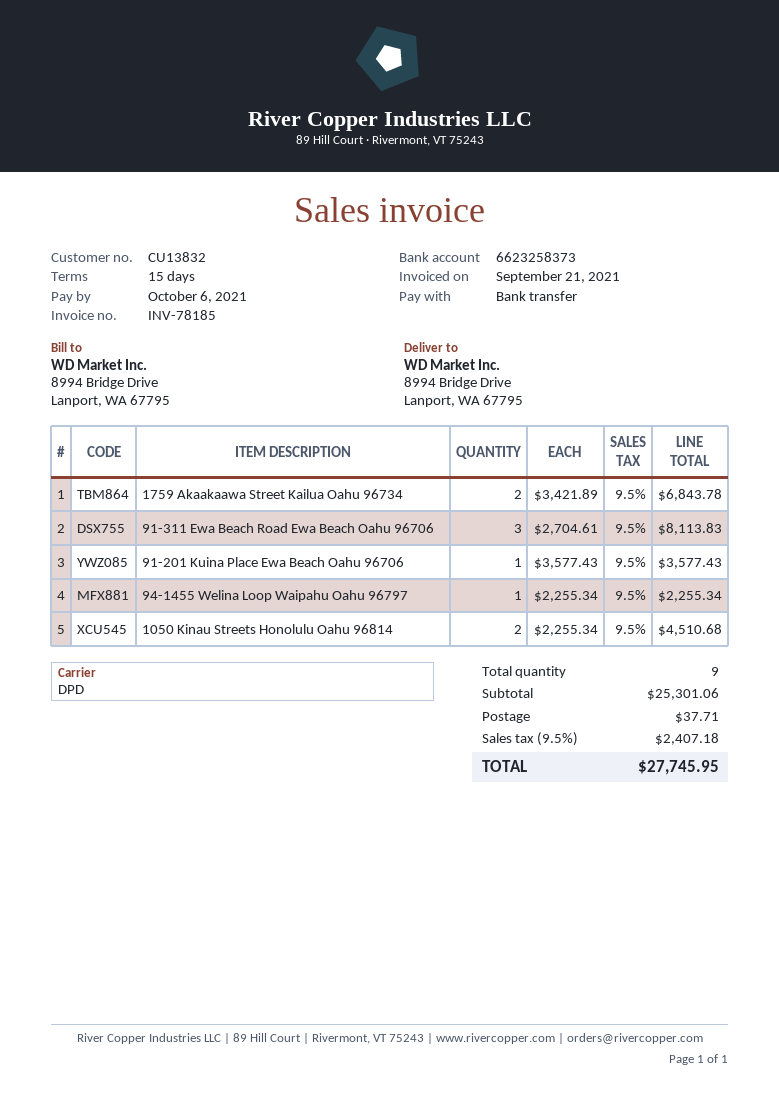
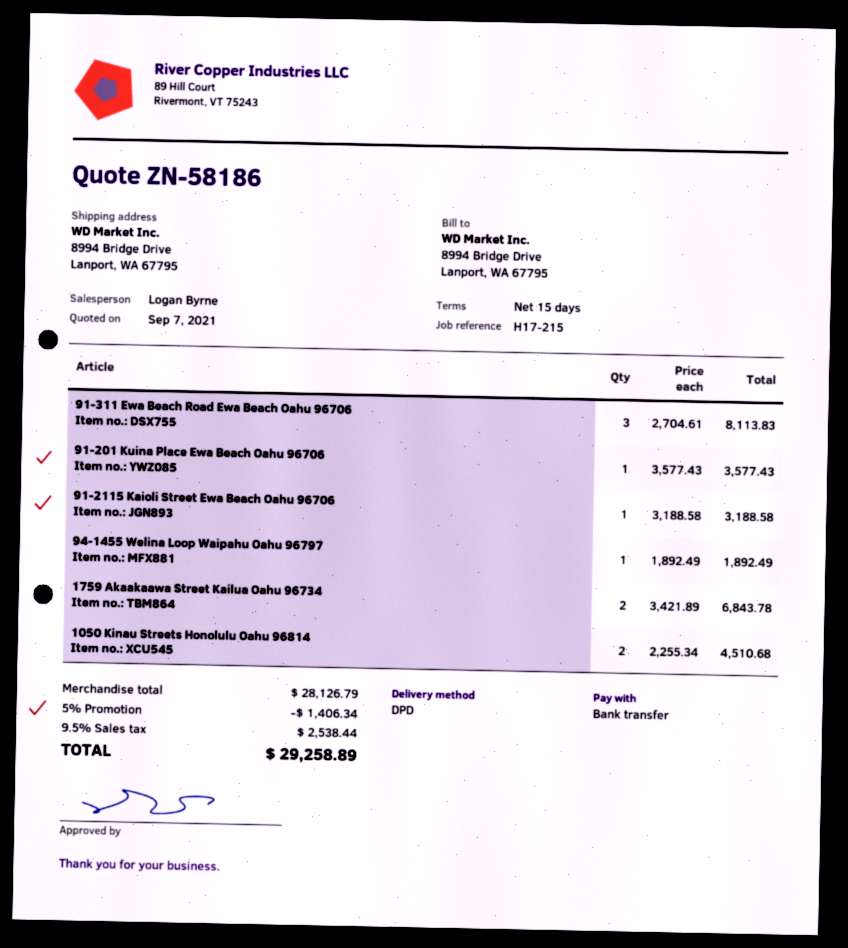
94-1455 Welina Loop Waipahu Oahu 96797: 1 x 2255.34 = 2255.34 -> 1 x 1892.49 = 1892.49
91-2115 Kaioli Street Ewa Beach Oahu 96706: none -> 1 x 3188.58 = 3188.58
subtotal: 25301.06 -> 28126.79
discount: none -> 5% = 1406.34
shipping: 37.71 -> none
tax: 9.5% = 2407.18 -> 9.5% = 2538.44
total: 27745.95 -> 29258.89

